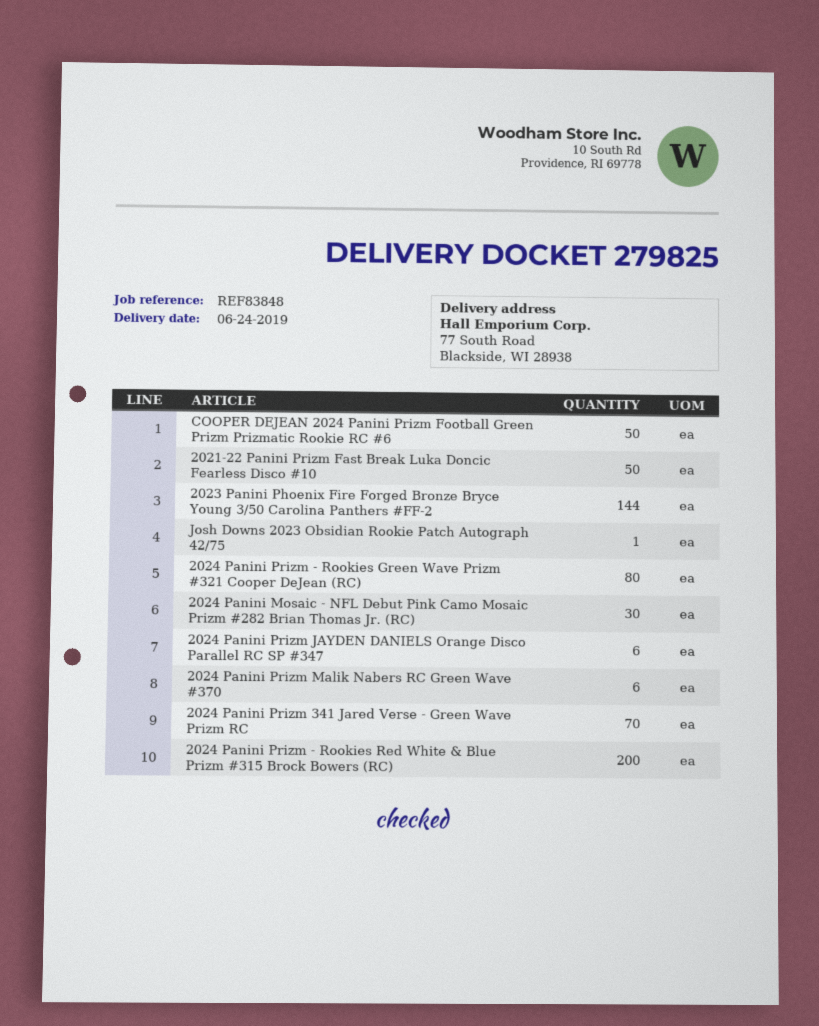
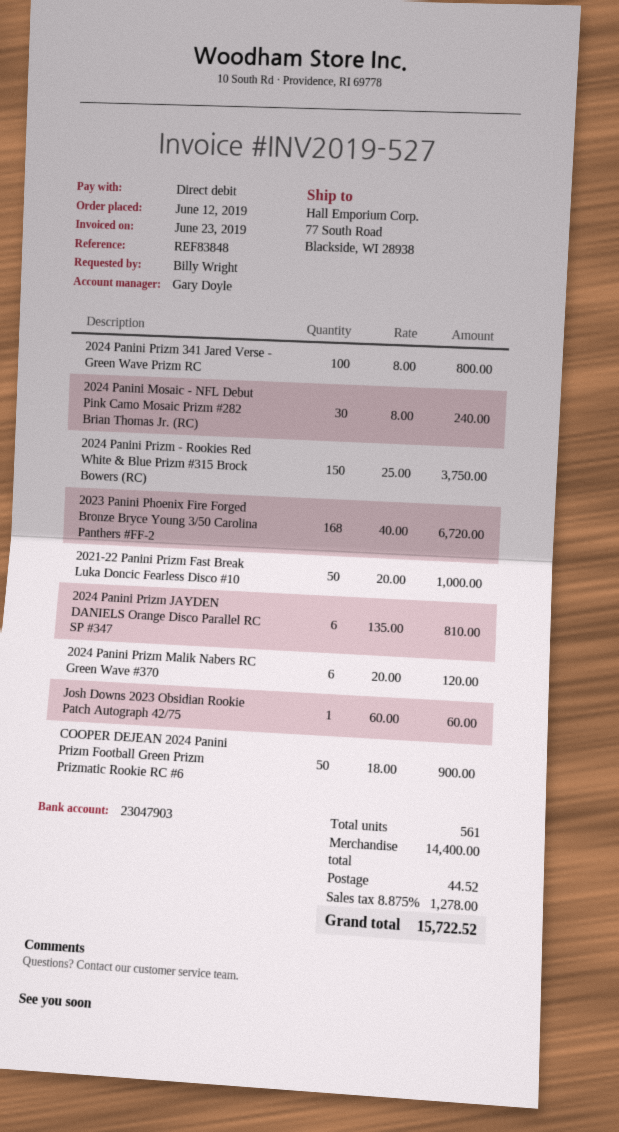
2023 Panini Phoenix Fire Forged Bronze Bryce Young 3/50 Carolina Panthers #FF-2: 144 -> 168
2024 Panini Prizm - Rookies Green Wave Prizm #321 Cooper DeJean (RC): 80 -> none
2024 Panini Prizm 341 Jared Verse - Green Wave Prizm RC: 70 -> 100
2024 Panini Prizm - Rookies Red White & Blue Prizm #315 Brock Bowers (RC): 200 -> 150

